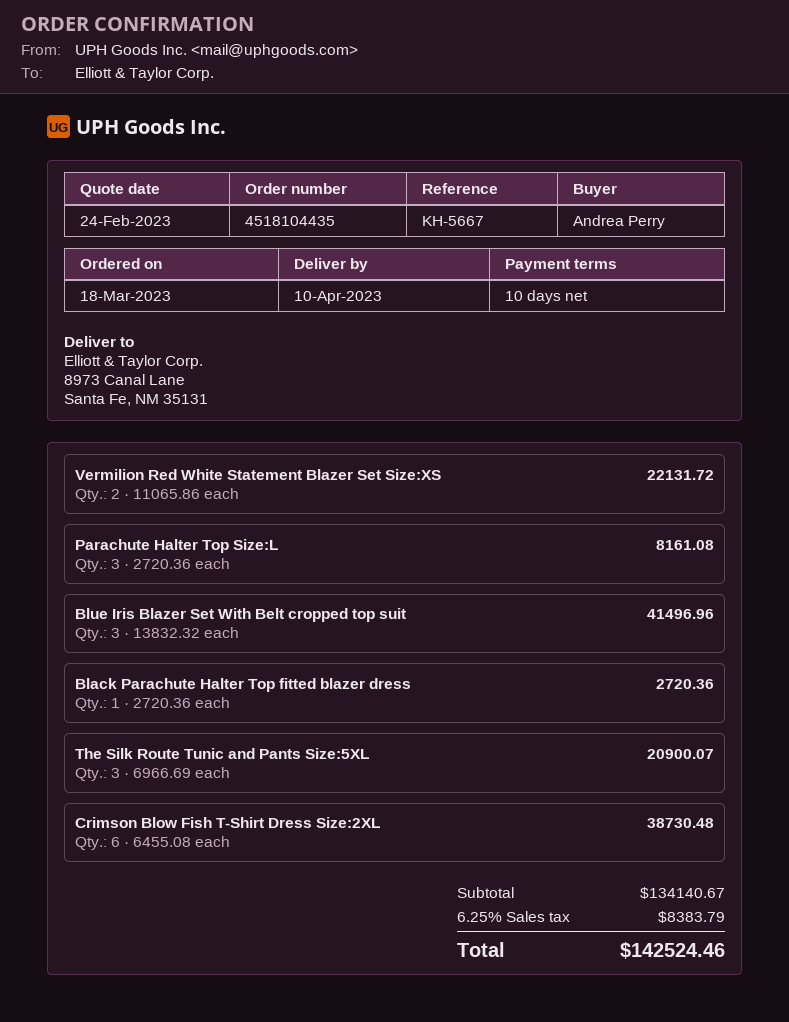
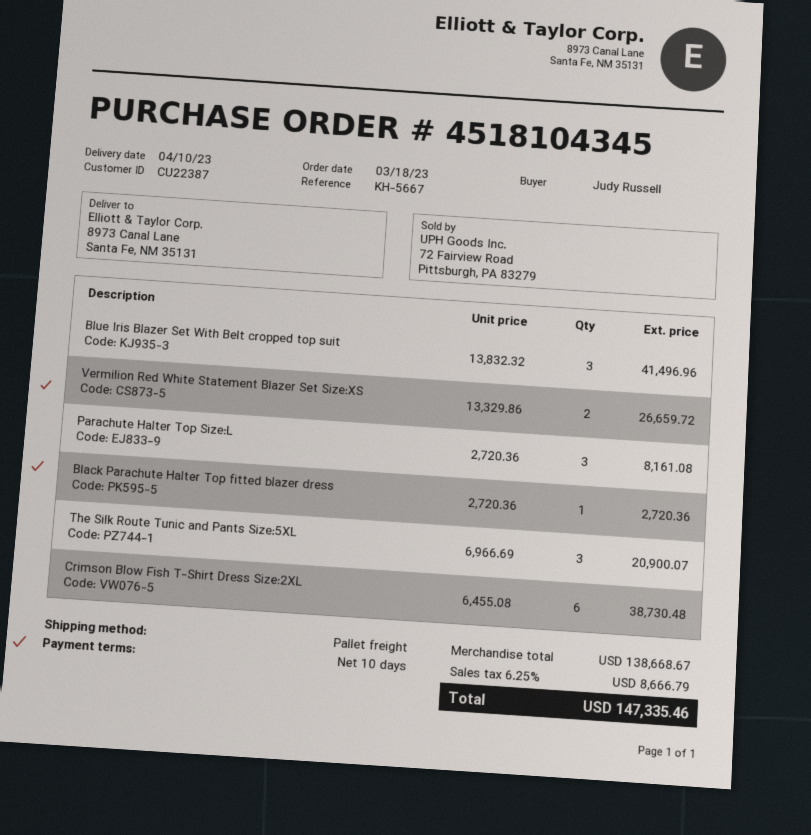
order number: 4518104435 -> 4518104345
ordered by: Andrea Perry -> Judy Russell
Vermilion Red White Statement Blazer Set Size:XS: 2 x 11065.86 = 22131.72 -> 2 x 13329.86 = 26659.72
subtotal: 134140.67 -> 138668.67
tax: 6.25% = 8383.79 -> 6.25% = 8666.79
total: 142524.46 -> 147335.46

